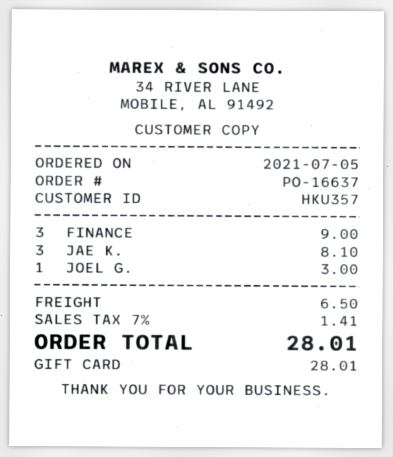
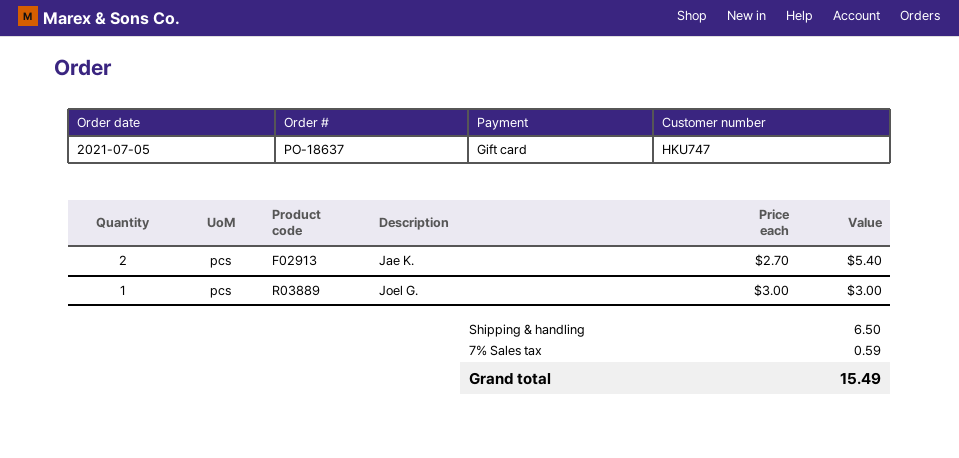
order number: PO-16637 -> PO-18637
customer number: HKU357 -> HKU747
FINANCE: 3 for 9.00 -> none
JAE K.: 3 for 8.10 -> 2 for 5.40
tax: 7% = 1.41 -> 7% = 0.59
total: 28.01 -> 15.49

